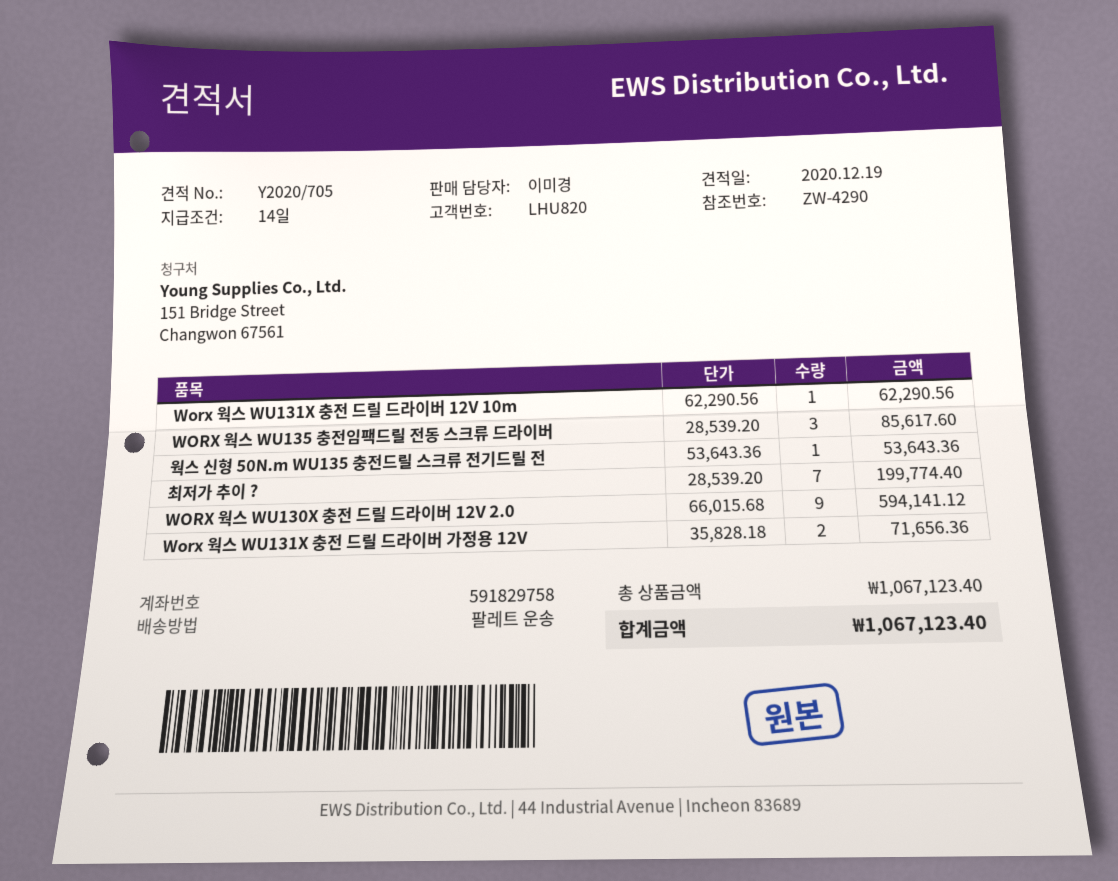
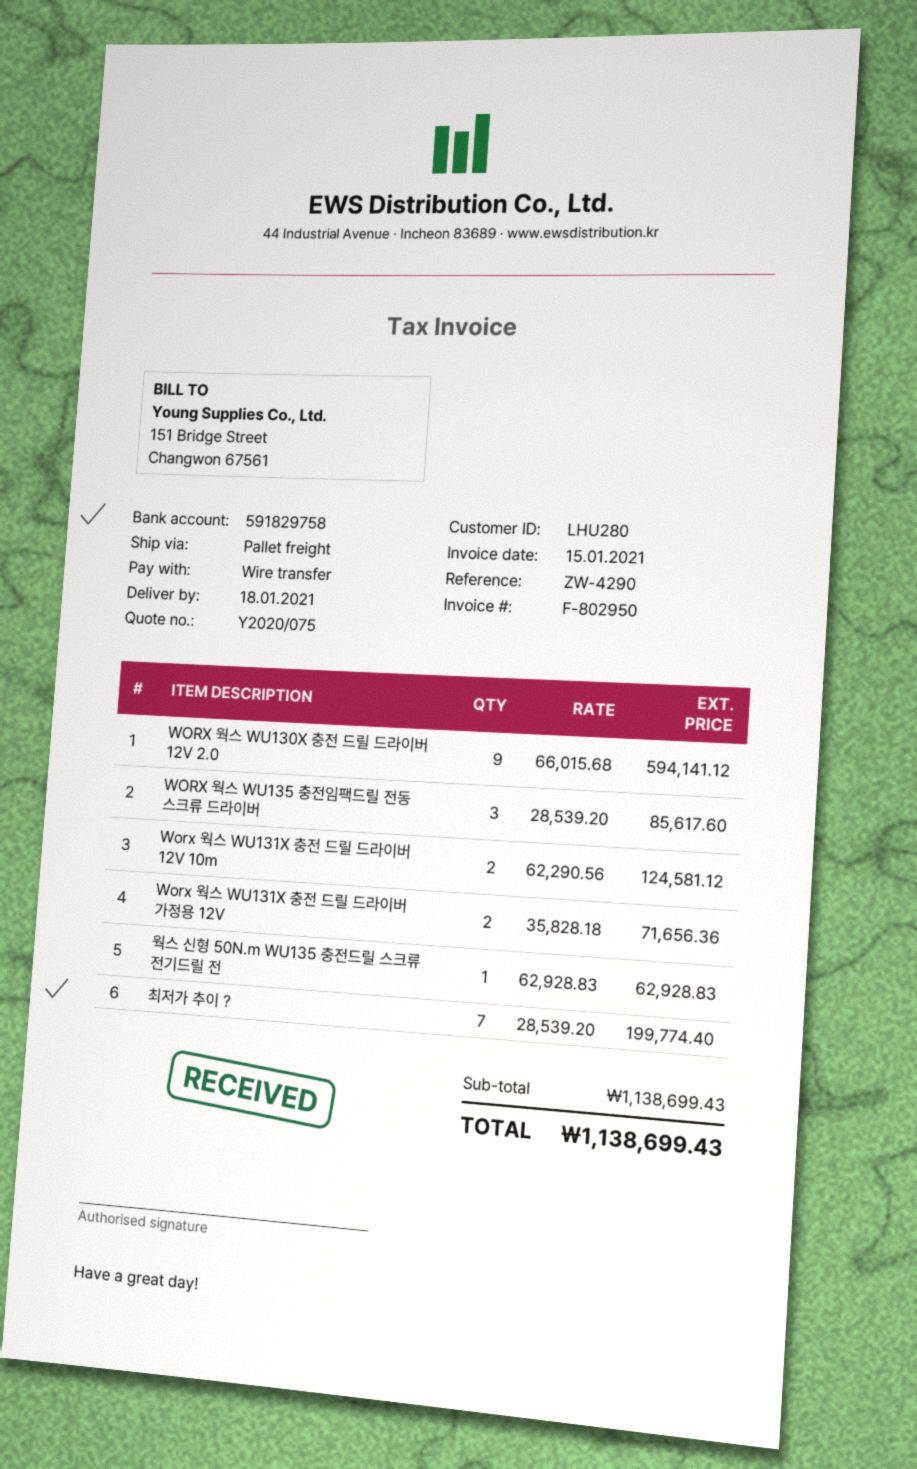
quote number: Y2020/705 -> Y2020/075
customer number: LHU820 -> LHU280
Worx 웍스 WU131X 충전 드릴 드라이버 12V 10m: 1 x 62290.56 = 62290.56 -> 2 x 62290.56 = 124581.12
웍스 신형 50N.m WU135 충전드릴 스크류 전기드릴 전: 1 x 53643.36 = 53643.36 -> 1 x 62928.83 = 62928.83
subtotal: 1067123.40 -> 1138699.43
total: 1067123.40 -> 1138699.43

